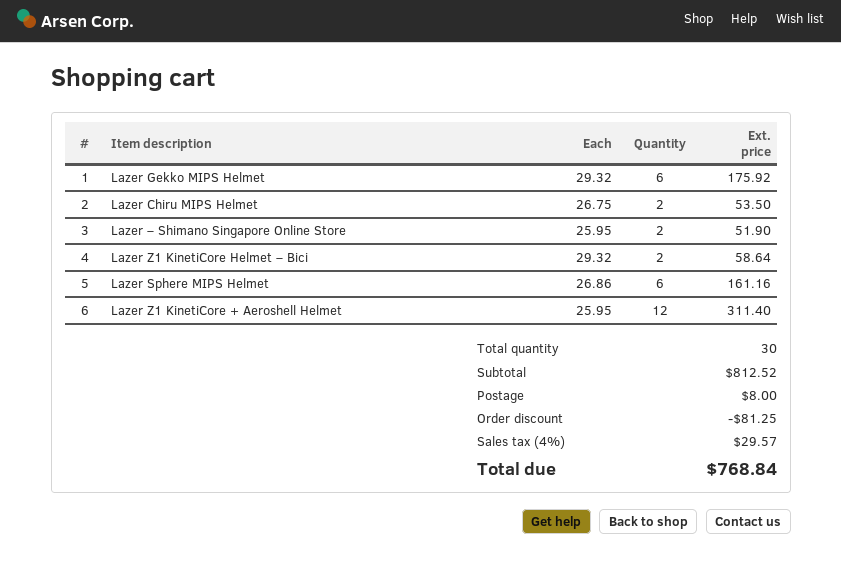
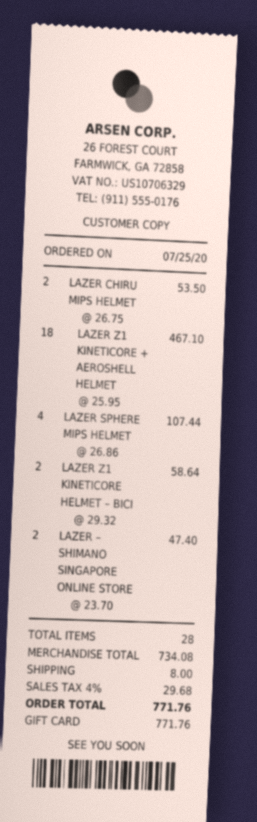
Lazer Gekko MIPS Helmet: 6 x 29.32 = 175.92 -> none
Lazer – Shimano Singapore Online Store: 2 x 25.95 = 51.90 -> 2 x 23.70 = 47.40
Lazer Sphere MIPS Helmet: 6 x 26.86 = 161.16 -> 4 x 26.86 = 107.44
Lazer Z1 KinetiCore + Aeroshell Helmet: 12 x 25.95 = 311.40 -> 18 x 25.95 = 467.10
total quantity: 30 -> 28
subtotal: 812.52 -> 734.08
discount: 81.25 -> none
tax: 4% = 29.57 -> 4% = 29.68
total: 768.84 -> 771.76

